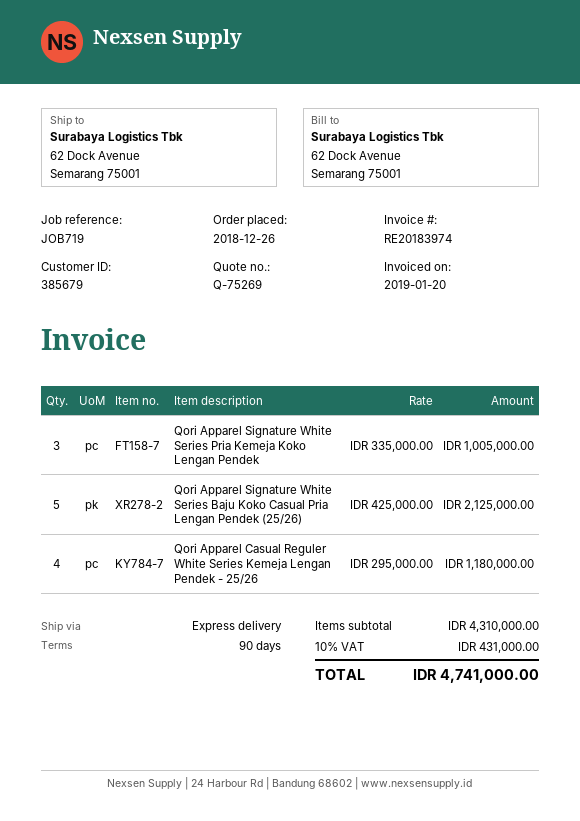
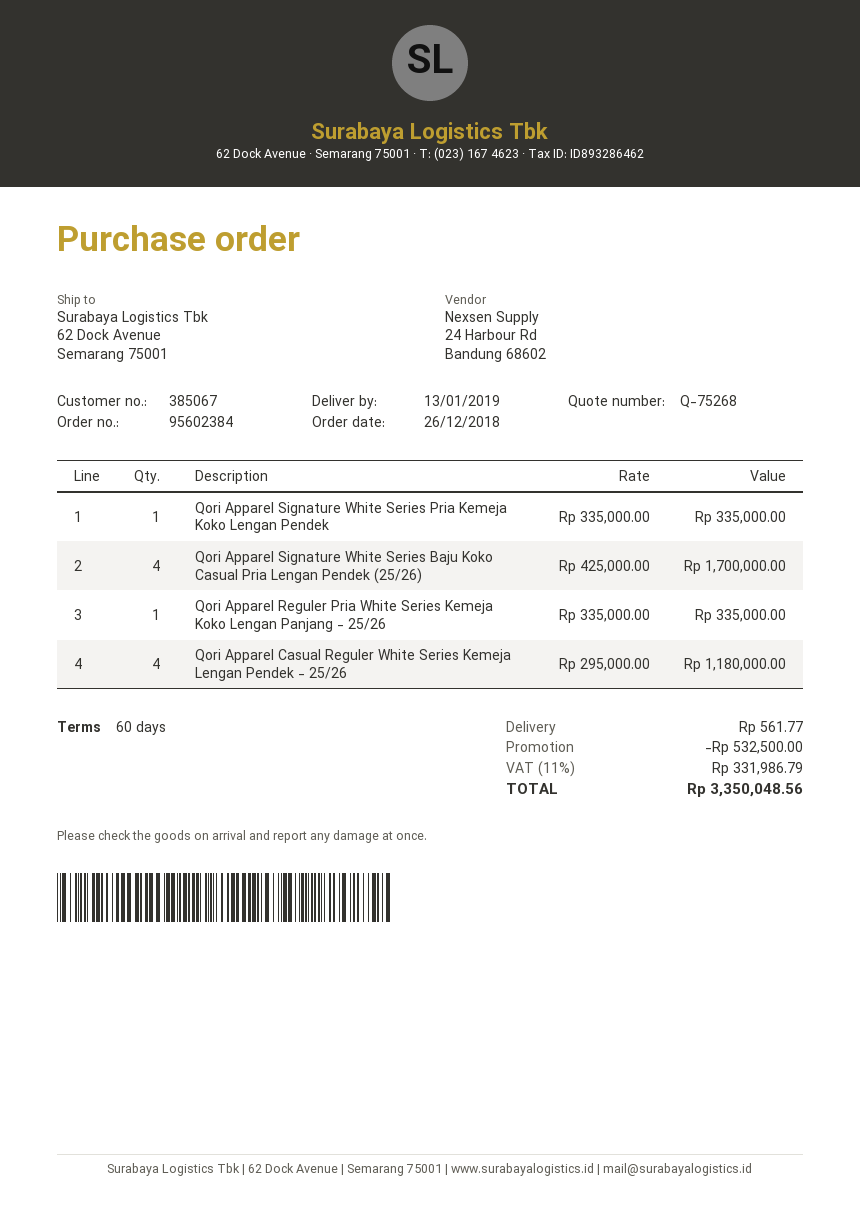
quote number: Q-75269 -> Q-75268
payment terms: 90 days -> 60 days
customer number: 385679 -> 385067
Qori Apparel Signature White Series Pria Kemeja Koko Lengan Pendek: 3 x 335000.00 = 1005000.00 -> 1 x 335000.00 = 335000.00
Qori Apparel Signature White Series Baju Koko Casual Pria Lengan Pendek (25/26): 5 x 425000.00 = 2125000.00 -> 4 x 425000.00 = 1700000.00
Qori Apparel Reguler Pria White Series Kemeja Koko Lengan Panjang - 25/26: none -> 1 x 335000.00 = 335000.00
discount: none -> 532500.00
shipping: none -> 561.77
tax: 10% = 431000.00 -> 11% = 331986.79
total: 4741000.00 -> 3350048.56

